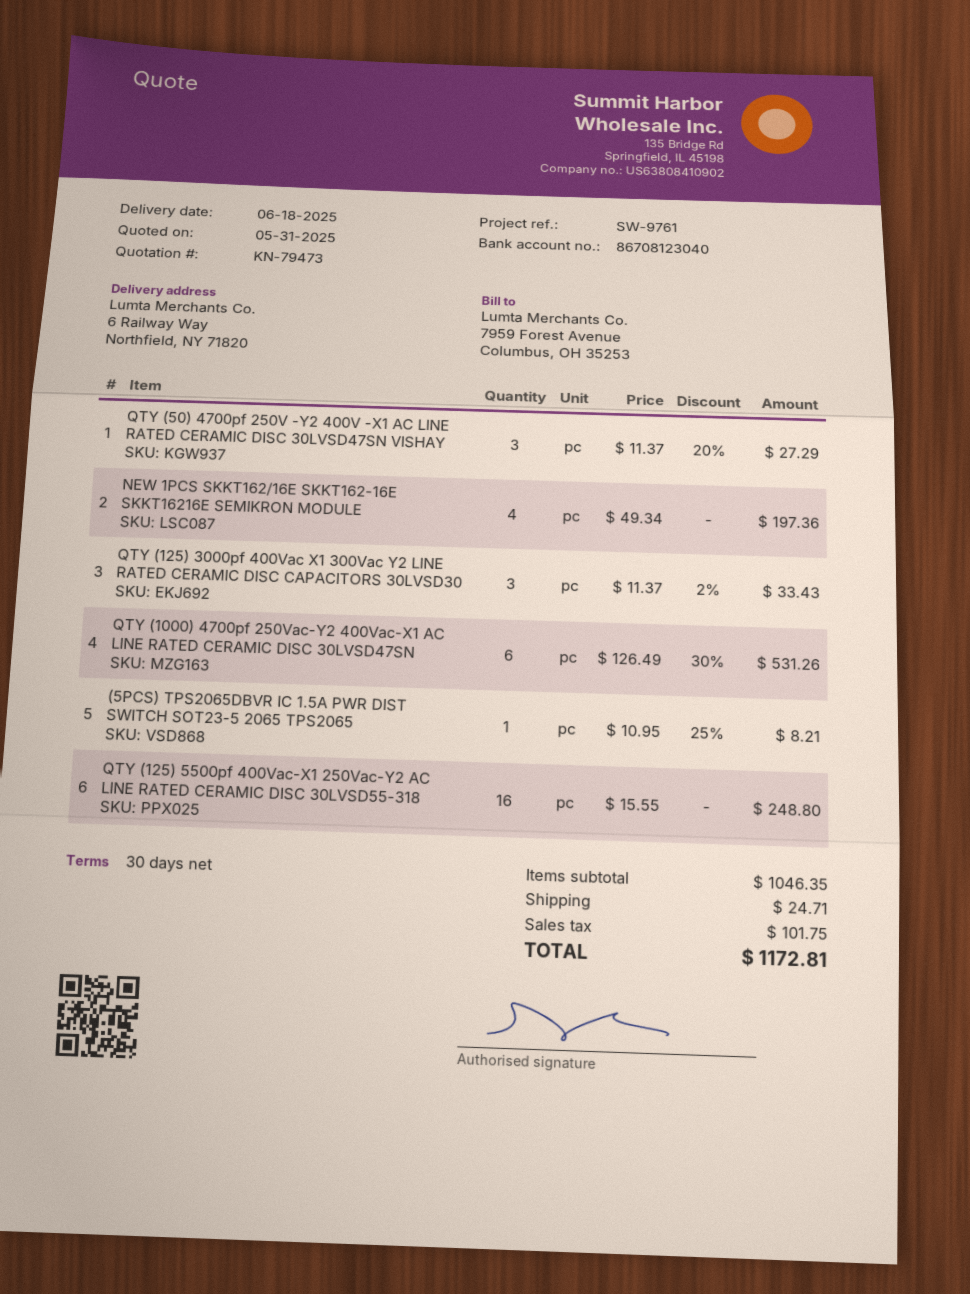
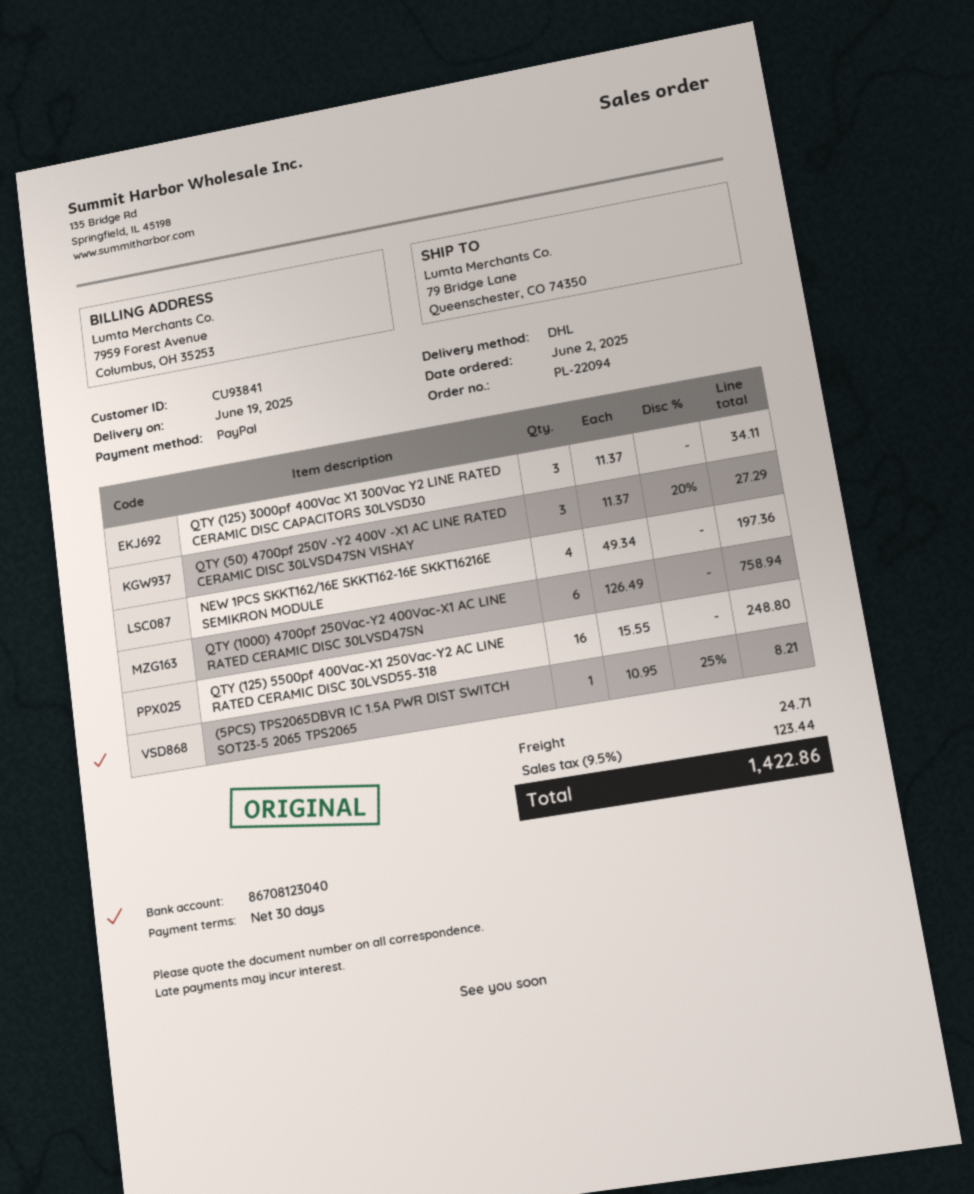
delivery date: 2025-06-18 -> 2025-06-19
ship to: 6 Railway Way, Northfield, NY 71820 -> 79 Bridge Lane, Queenschester, CO 74350
QTY (125) 3000pf 400Vac X1 300Vac Y2 LINE RATED CERAMIC DISC CAPACITORS 30LVSD30: 3 x 11.37 - 2% = 33.43 -> 3 x 11.37 = 34.11
QTY (1000) 4700pf 250Vac-Y2 400Vac-X1 AC LINE RATED CERAMIC DISC 30LVSD47SN: 6 x 126.49 - 30% = 531.26 -> 6 x 126.49 = 758.94
tax: 101.75 -> 123.44
total: 1172.81 -> 1422.86

